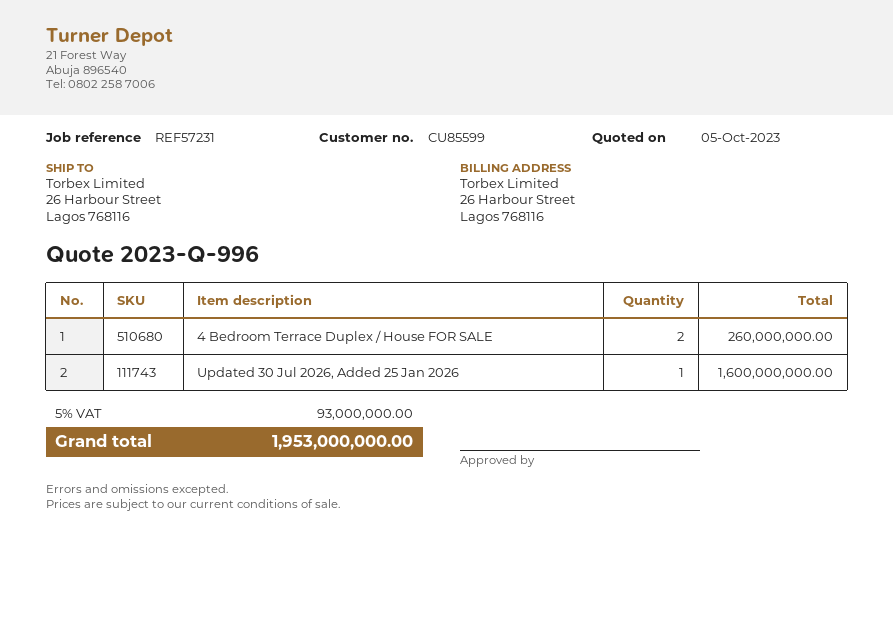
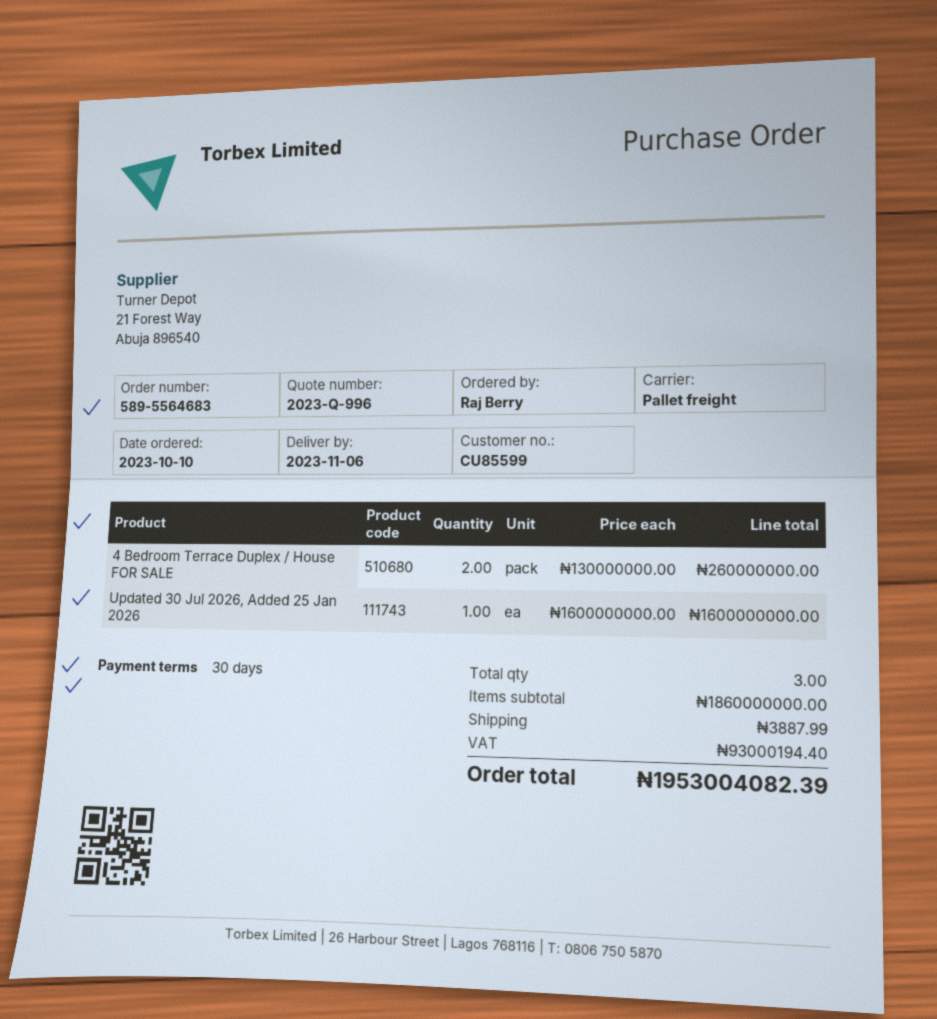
shipping: none -> 3887.99
tax: 93000000.00 -> 93000194.40
total: 1953000000.00 -> 1953004082.39

